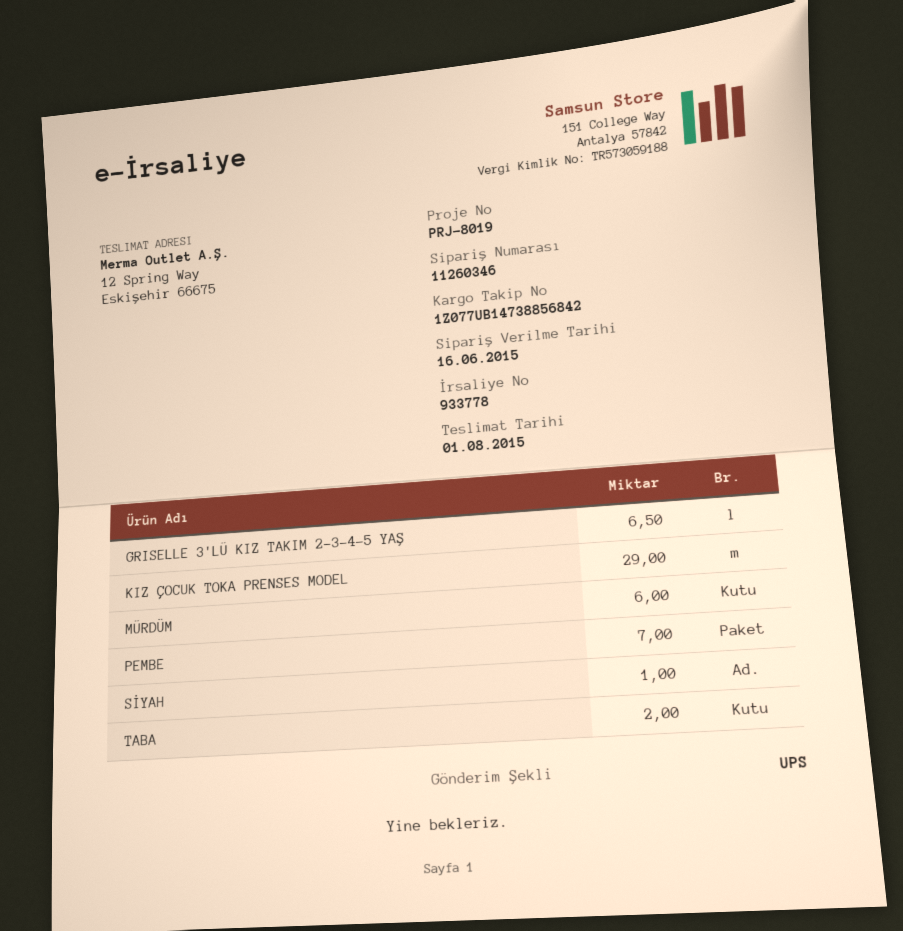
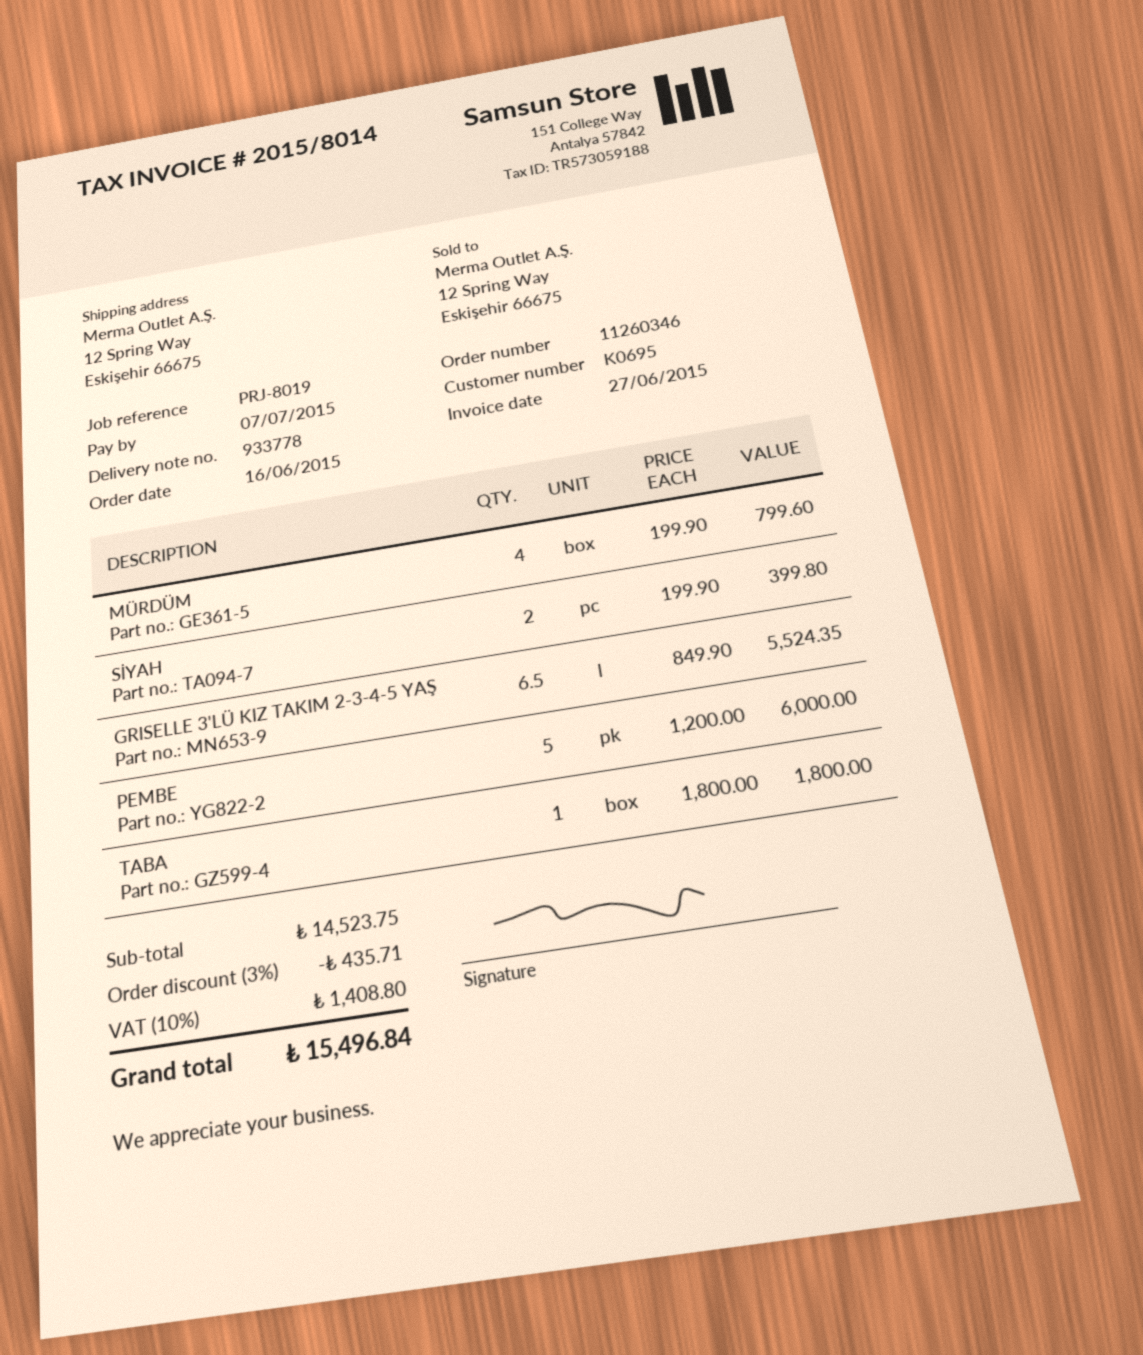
KIZ ÇOCUK TOKA PRENSES MODEL: 29 -> none
MÜRDÜM: 6 -> 4
PEMBE: 7 -> 5
SİYAH: 1 -> 2
TABA: 2 -> 1

